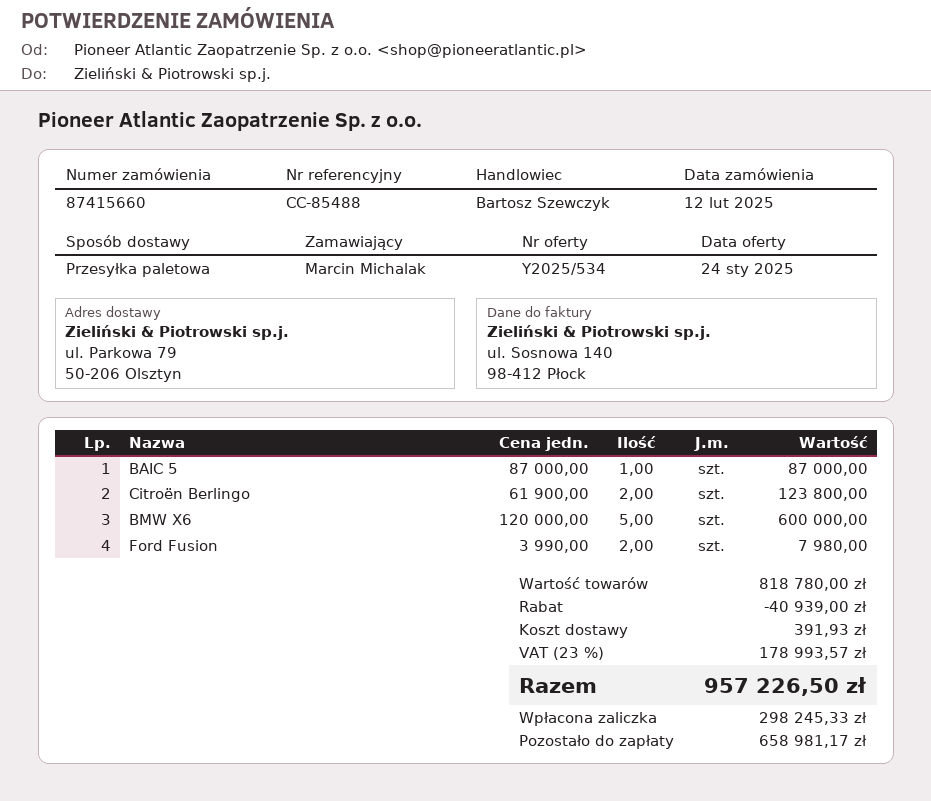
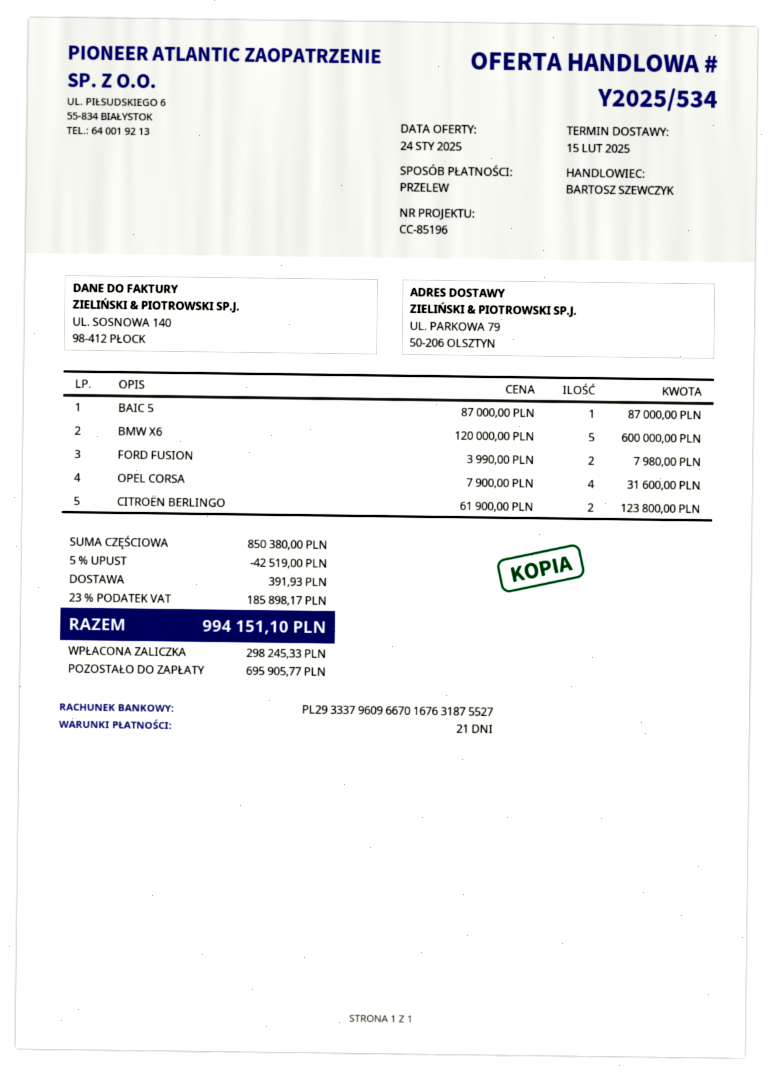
reference: CC-85488 -> CC-85196
OPEL CORSA: none -> 4 x 7900.00 = 31600.00
subtotal: 818780.00 -> 850380.00
discount: 40939.00 -> 42519.00
tax: 23% = 178993.57 -> 23% = 185898.17
total: 957226.50 -> 994151.10
balance: 658981.17 -> 695905.77

